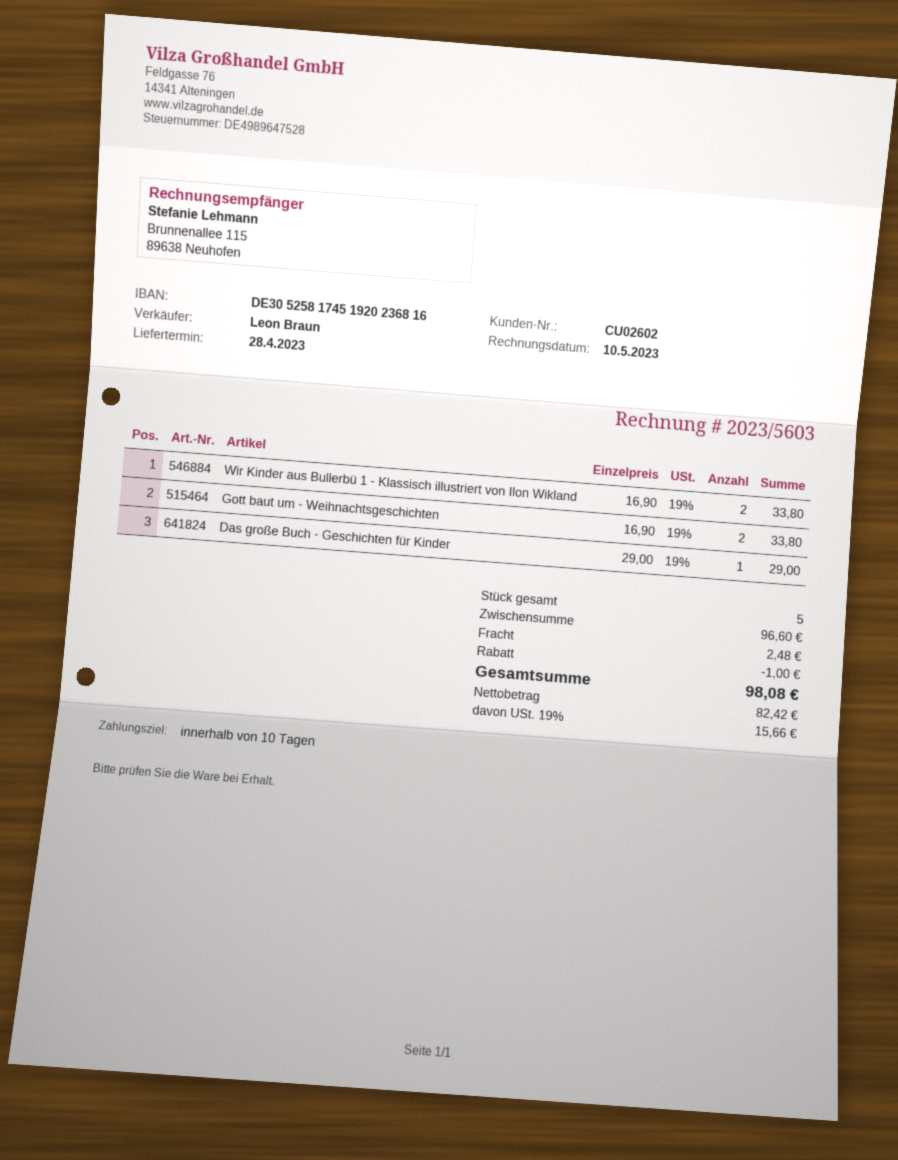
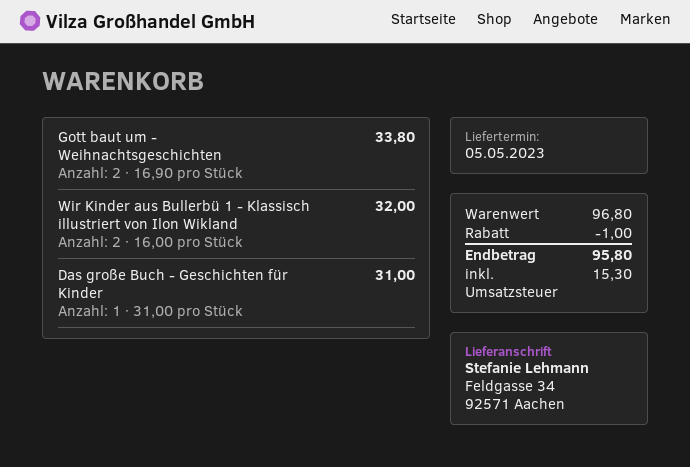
delivery date: 2023-04-28 -> 2023-05-05
Wir Kinder aus Bullerbü 1 - Klassisch illustriert von Ilon Wikland: 2 x 16.90 = 33.80 -> 2 x 16.00 = 32.00
Das große Buch - Geschichten für Kinder: 1 x 29.00 = 29.00 -> 1 x 31.00 = 31.00
subtotal: 96.60 -> 96.80
shipping: 2.48 -> none
tax: 15.66 -> 15.30
total: 98.08 -> 95.80

